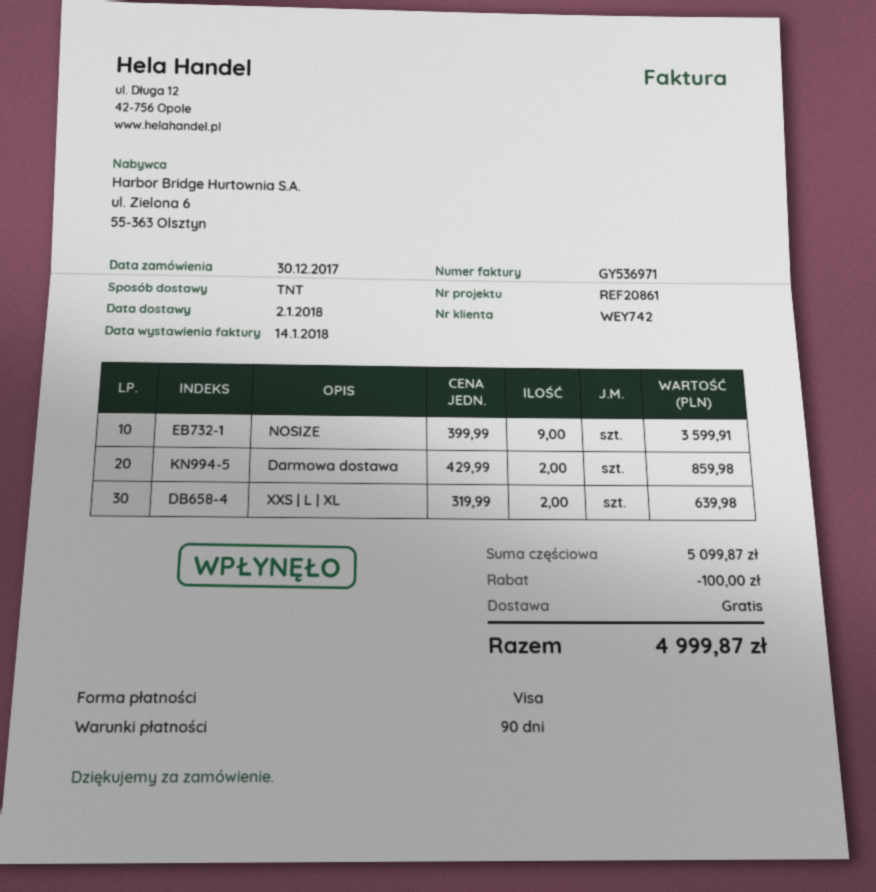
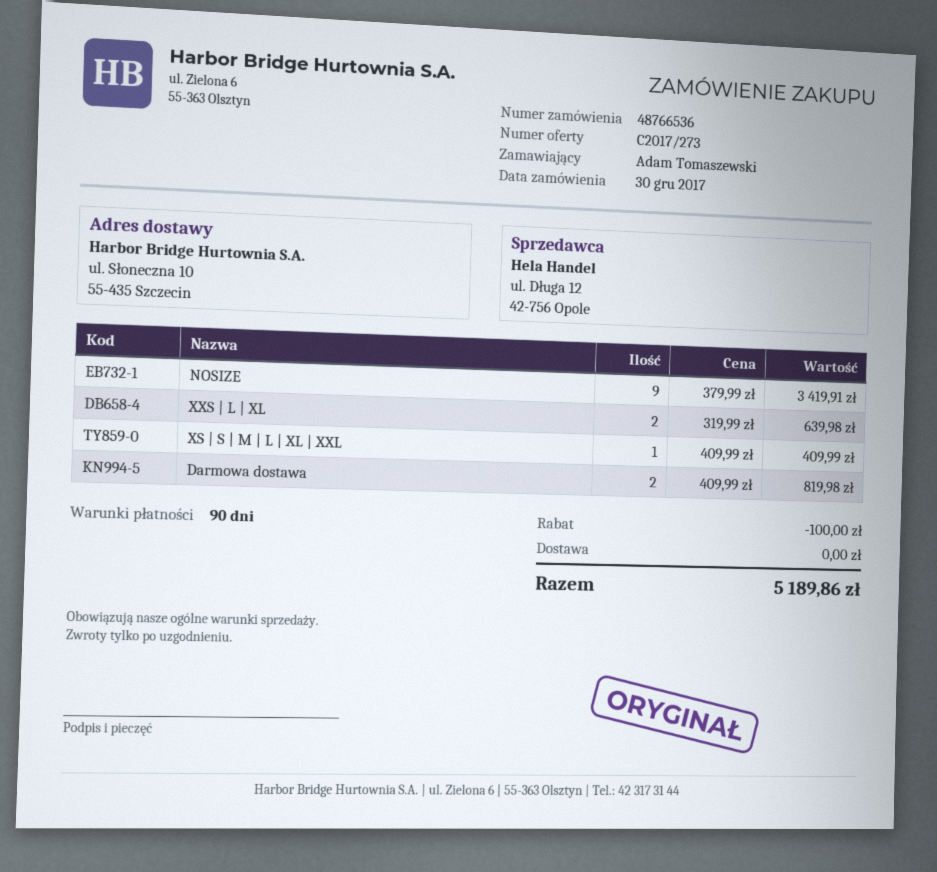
NOSIZE: 9 x 399.99 = 3599.91 -> 9 x 379.99 = 3419.91
Darmowa dostawa: 2 x 429.99 = 859.98 -> 2 x 409.99 = 819.98
XS | S | M | L | XL | XXL: none -> 1 x 409.99 = 409.99
total: 4999.87 -> 5189.86

